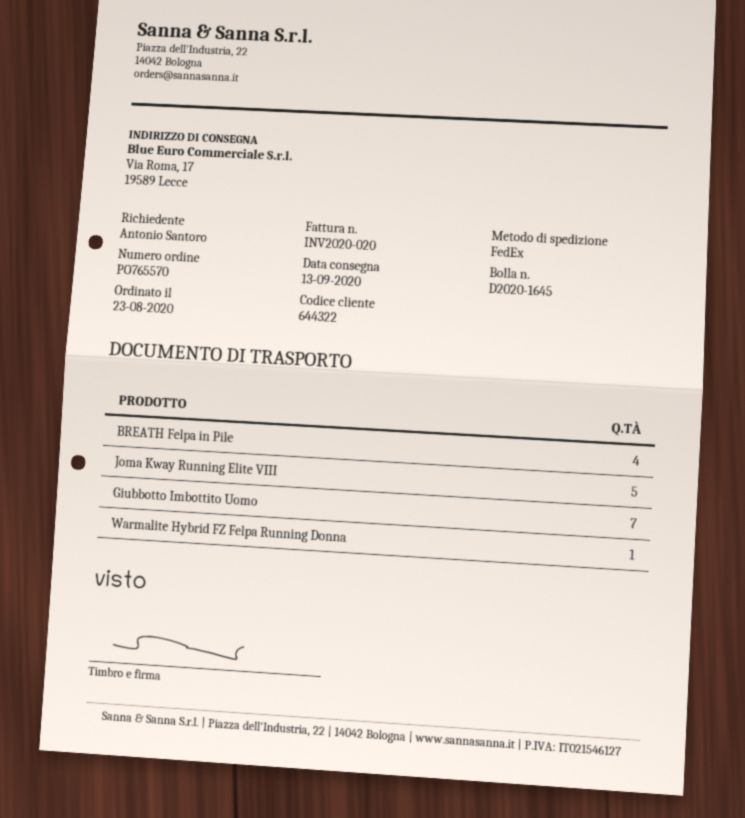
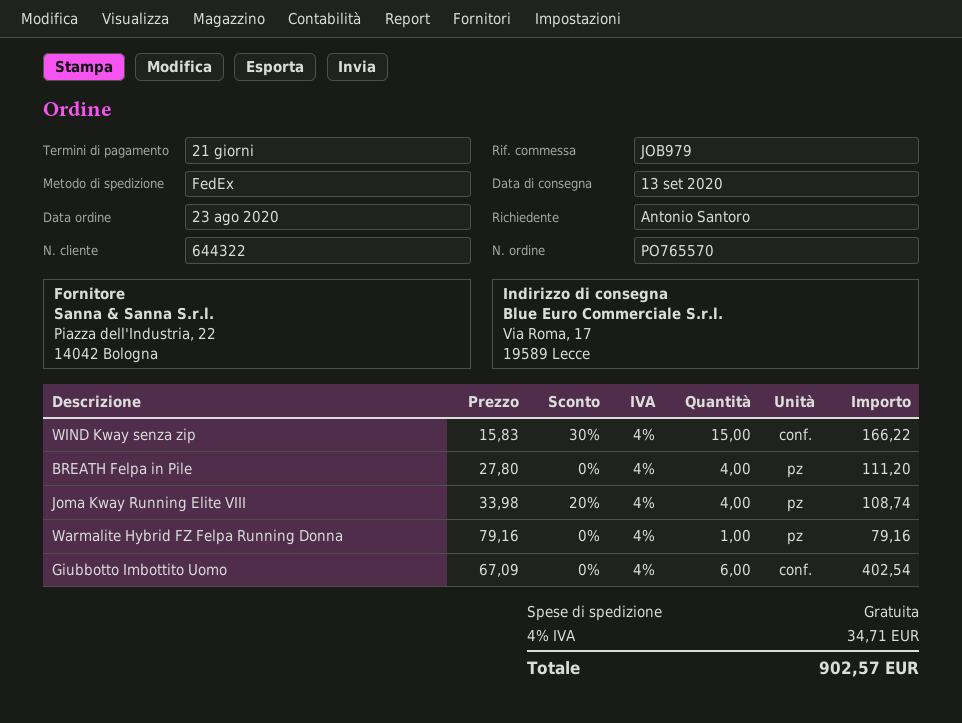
Joma Kway Running Elite VIII: 5 -> 4
Giubbotto Imbottito Uomo: 7 -> 6
WIND Kway senza zip: none -> 15

